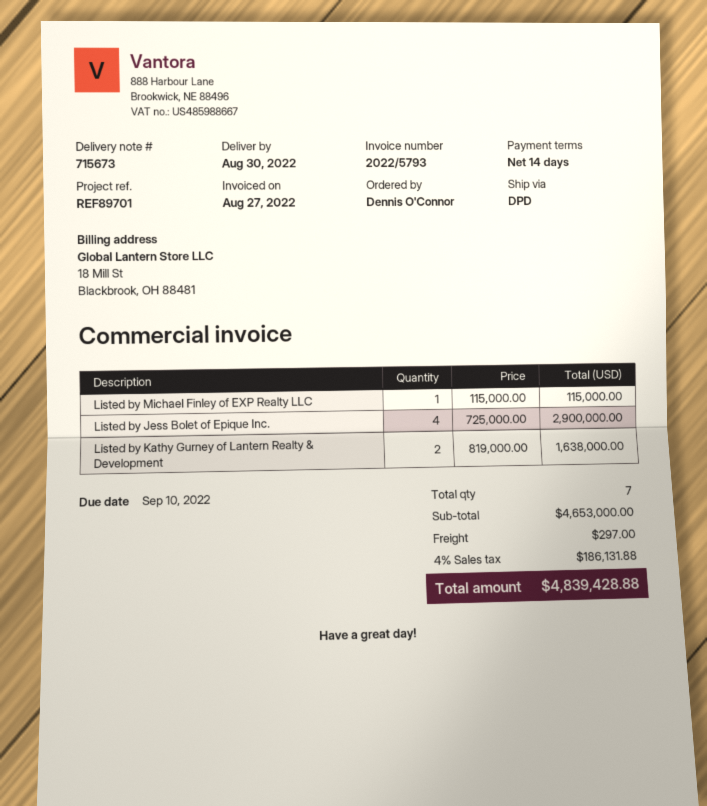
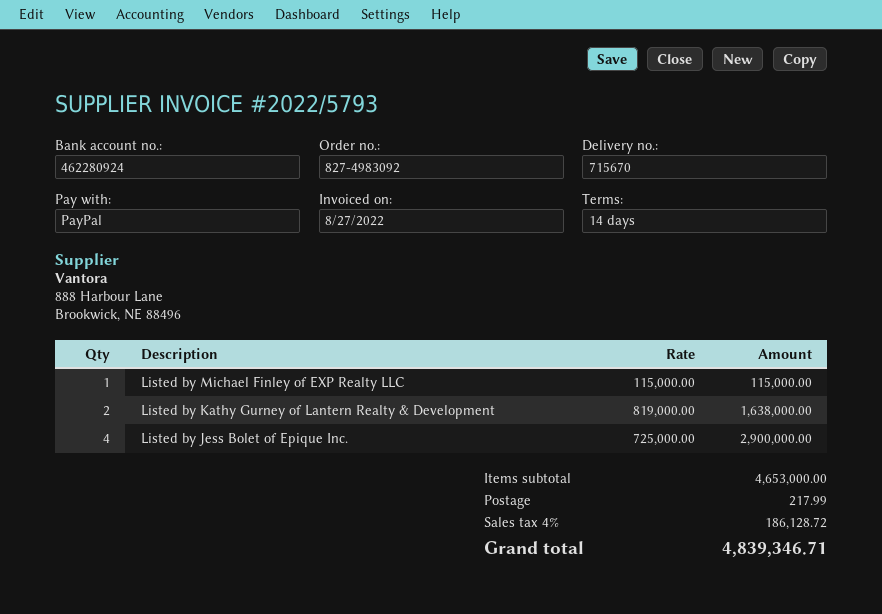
delivery note number: 715673 -> 715670
shipping: 297.00 -> 217.99
tax: 4% = 186131.88 -> 4% = 186128.72
total: 4839428.88 -> 4839346.71

